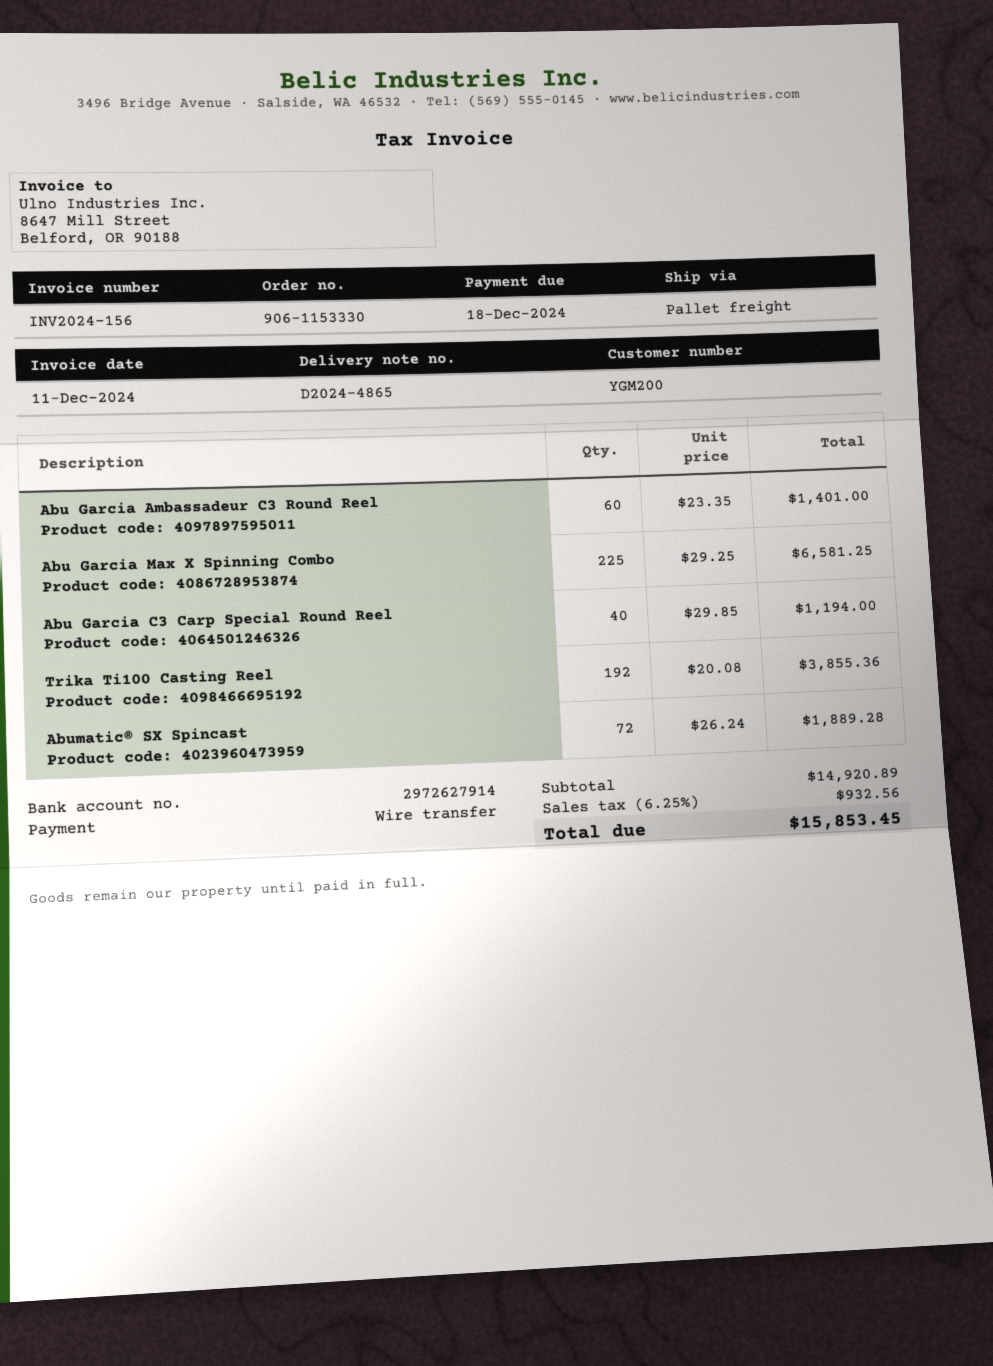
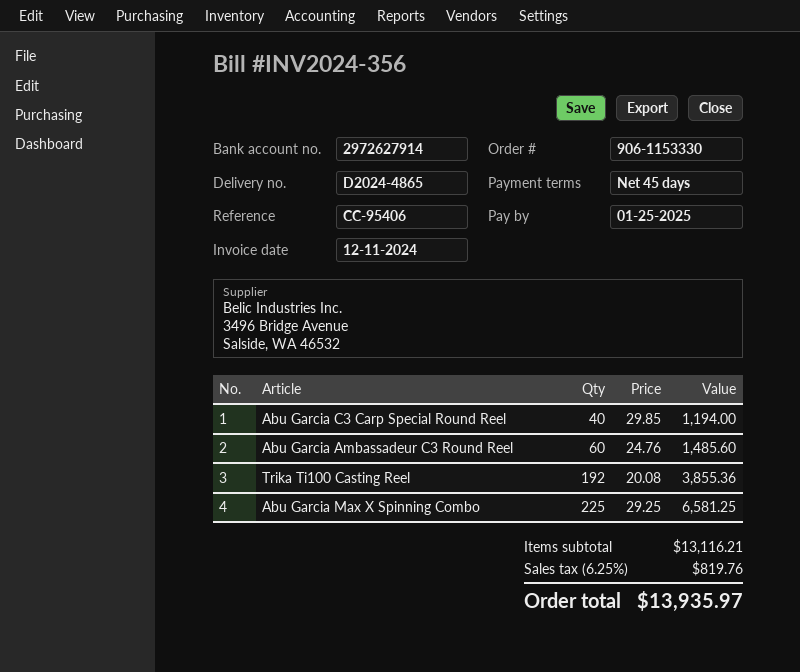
invoice number: INV2024-156 -> INV2024-356
due date: 2024-12-18 -> 2025-01-25
Abu Garcia Ambassadeur C3 Round Reel: 60 x 23.35 = 1401.00 -> 60 x 24.76 = 1485.60
Abumatic® SX Spincast: 72 x 26.24 = 1889.28 -> none
subtotal: 14920.89 -> 13116.21
tax: 6.25% = 932.56 -> 6.25% = 819.76
total: 15853.45 -> 13935.97

